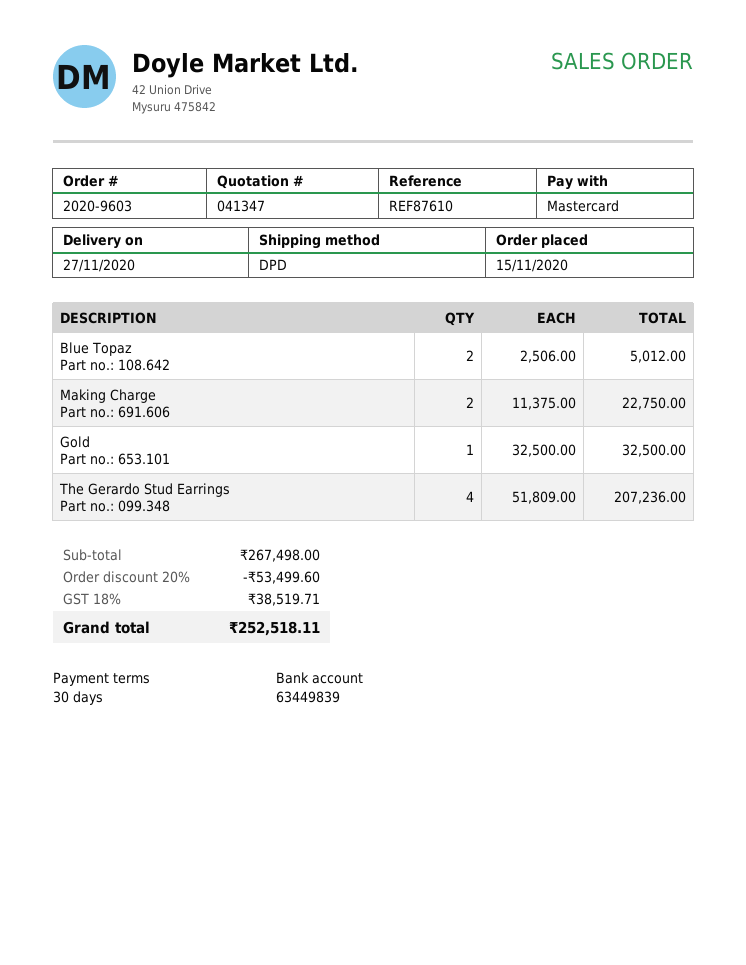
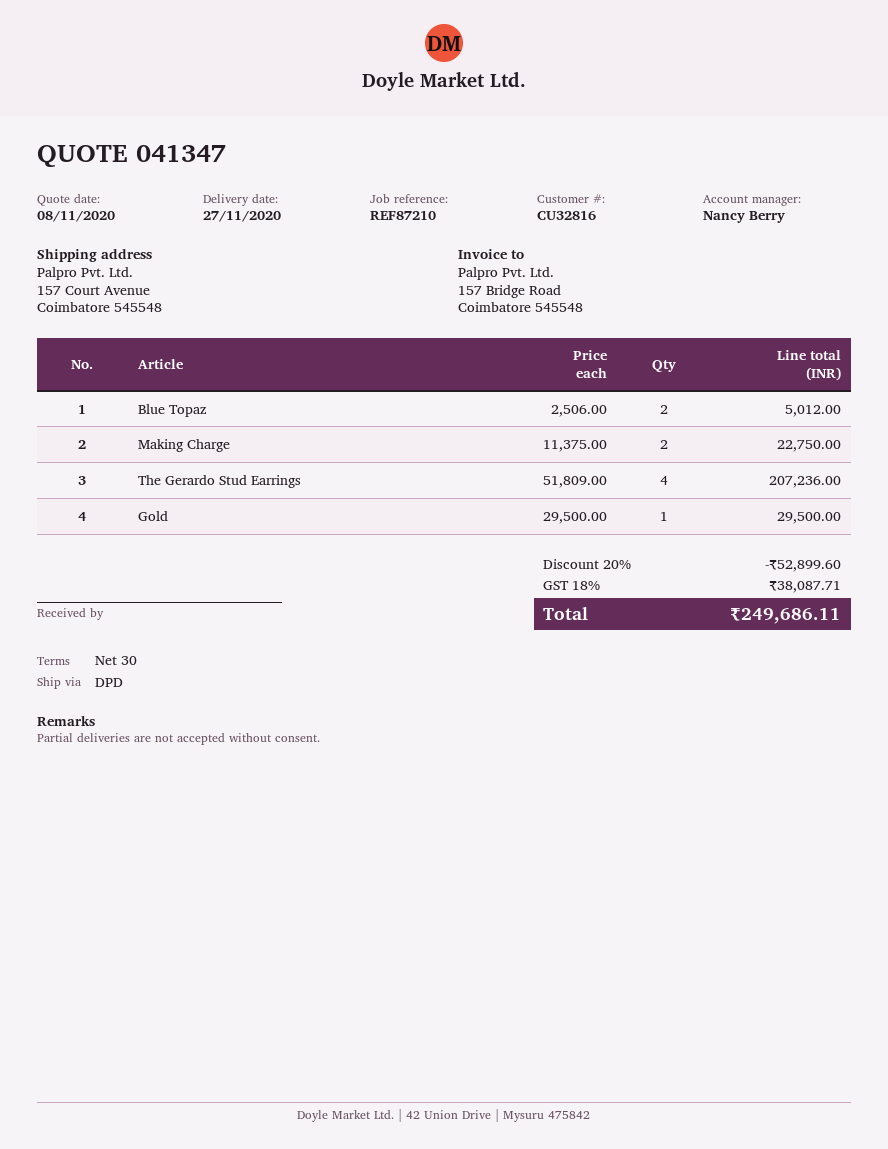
reference: REF87610 -> REF87210
Gold: 1 x 32500.00 = 32500.00 -> 1 x 29500.00 = 29500.00
discount: 20% = 53499.60 -> 20% = 52899.60
tax: 18% = 38519.71 -> 18% = 38087.71
total: 252518.11 -> 249686.11

